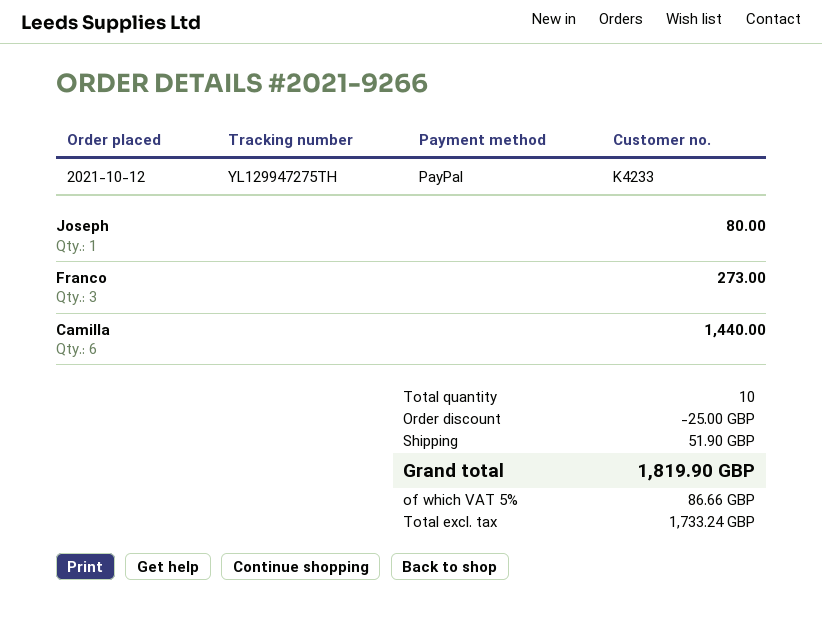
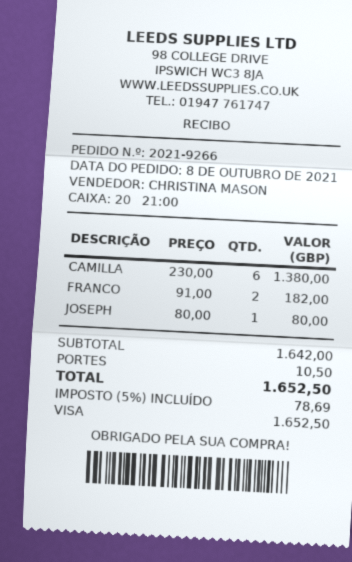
order date: 2021-10-12 -> 2021-10-08
payment method: PayPal -> Visa
Franco: 3 for 273.00 -> 2 for 182.00
Camilla: 6 for 1440.00 -> 6 for 1380.00
discount: 25.00 -> none
shipping: 51.90 -> 10.50
tax: 5% = 86.66 -> 5% = 78.69
total: 1819.90 -> 1652.50

